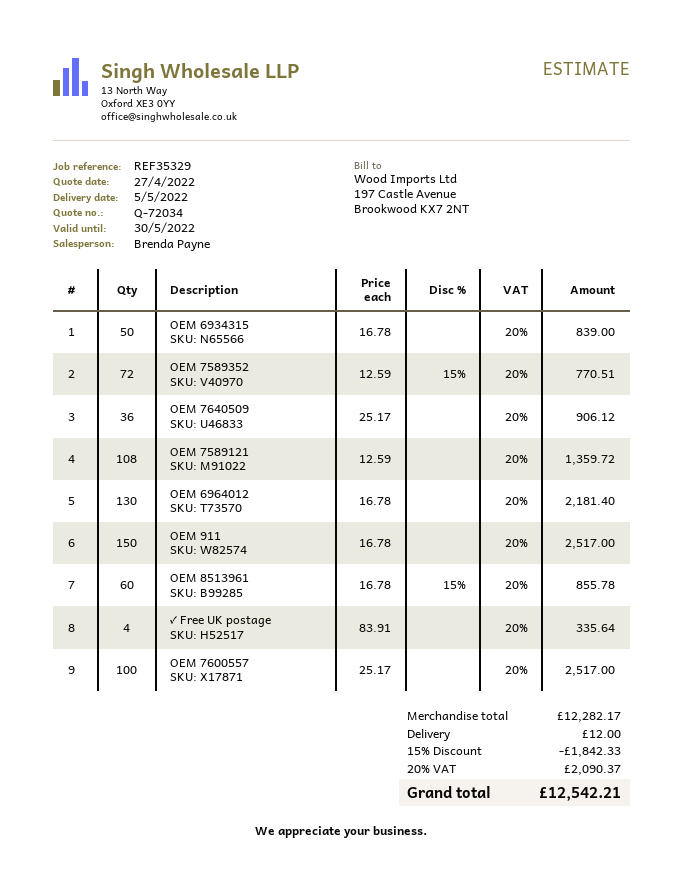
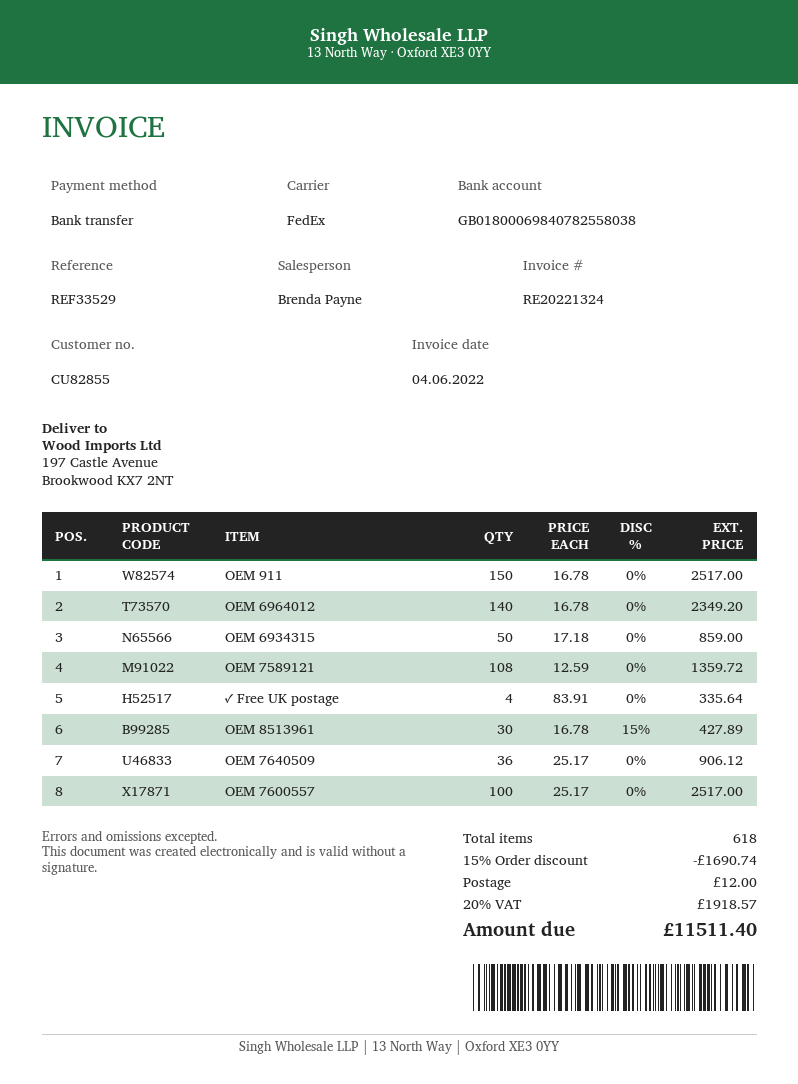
reference: REF35329 -> REF33529
OEM 6934315: 50 x 16.78 = 839.00 -> 50 x 17.18 = 859.00
OEM 7589352: 72 x 12.59 - 15% = 770.51 -> none
OEM 6964012: 130 x 16.78 = 2181.40 -> 140 x 16.78 = 2349.20
OEM 8513961: 60 x 16.78 - 15% = 855.78 -> 30 x 16.78 - 15% = 427.89
discount: 15% = 1842.33 -> 15% = 1690.74
tax: 20% = 2090.37 -> 20% = 1918.57
total: 12542.21 -> 11511.40

